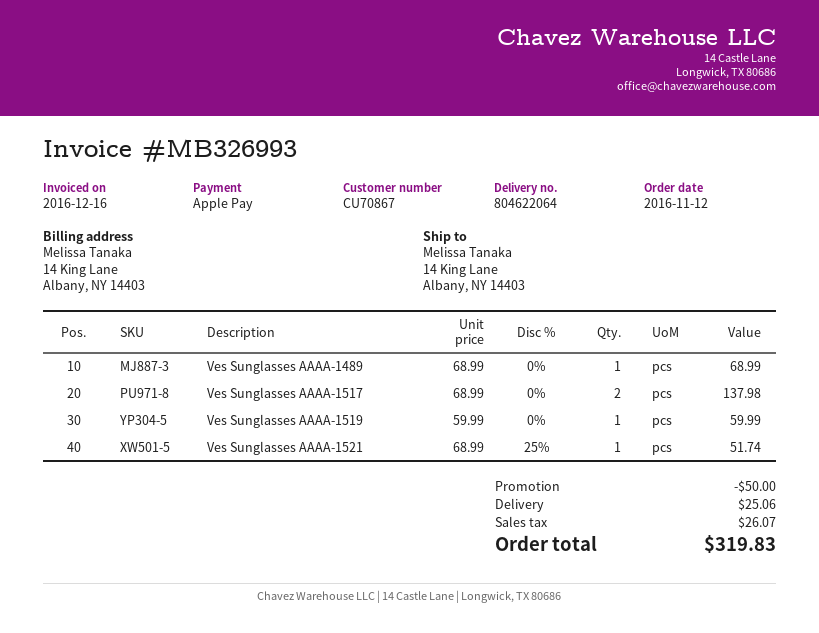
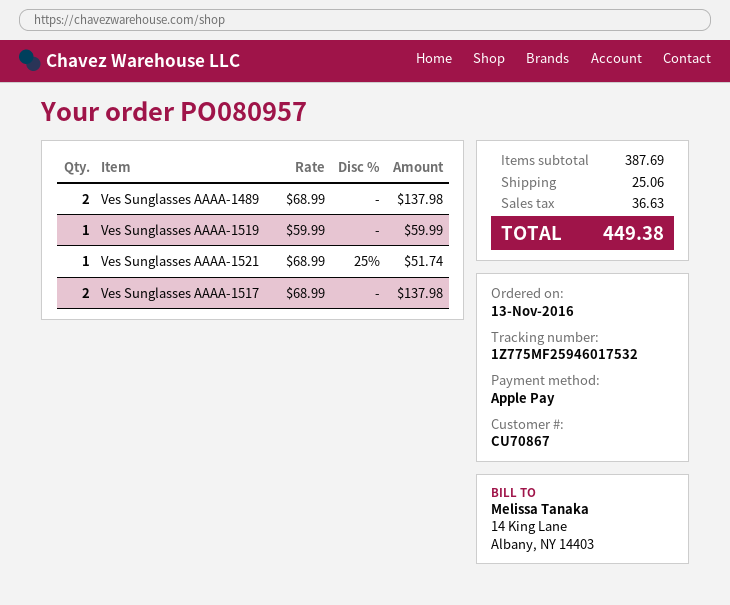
order date: 2016-11-12 -> 2016-11-13
Ves Sunglasses AAAA-1489: 1 x 68.99 = 68.99 -> 2 x 68.99 = 137.98
discount: 50.00 -> none
tax: 26.07 -> 36.63
total: 319.83 -> 449.38

